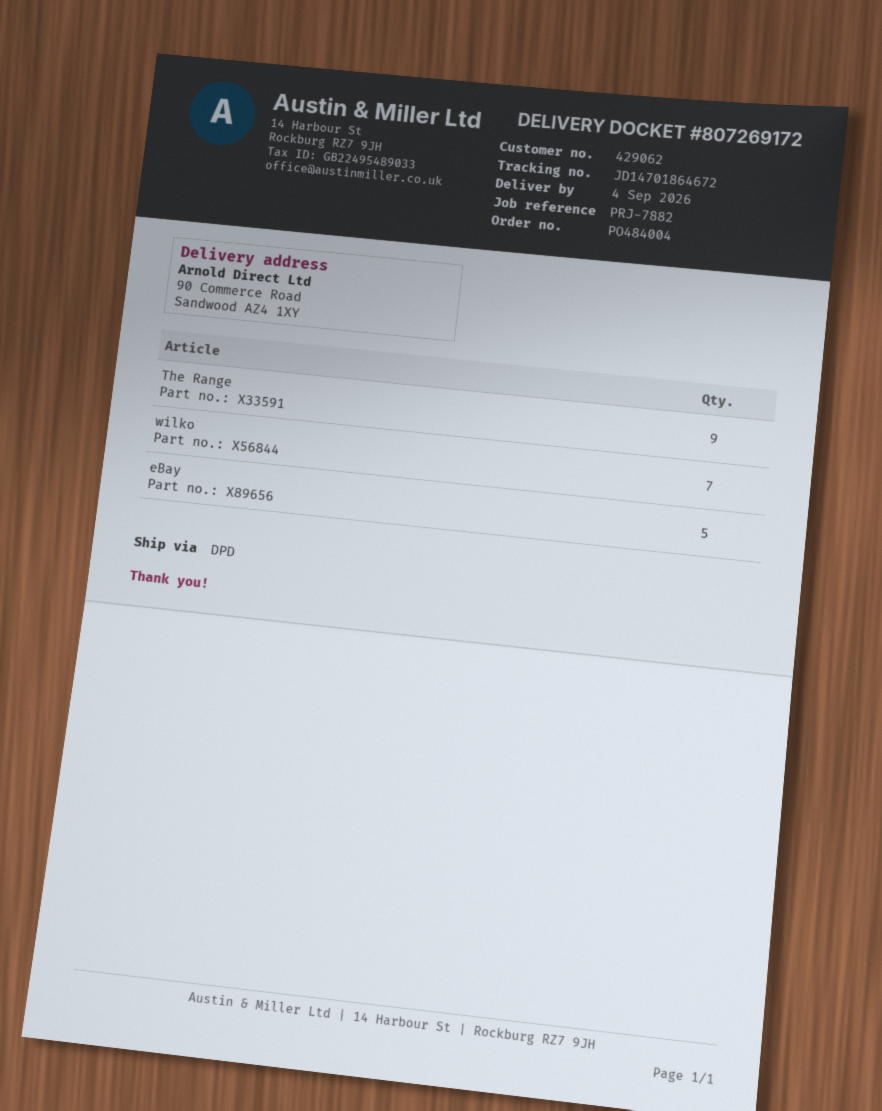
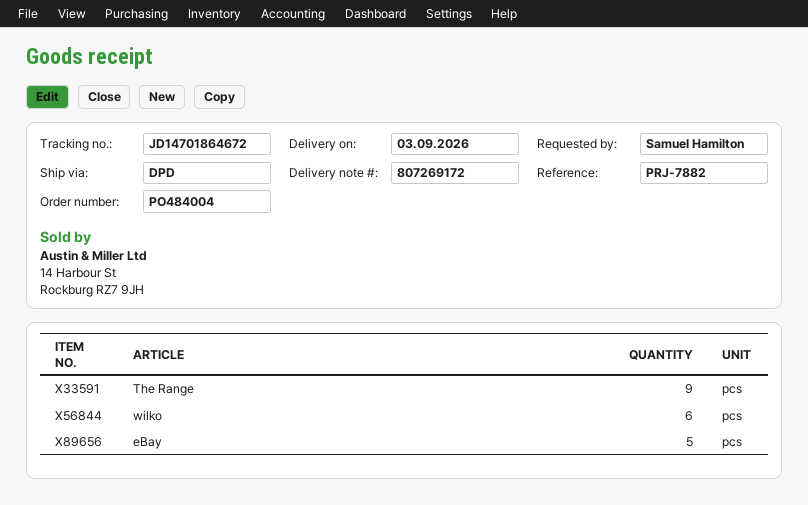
delivery date: 2026-09-04 -> 2026-09-03
wilko: 7 -> 6

